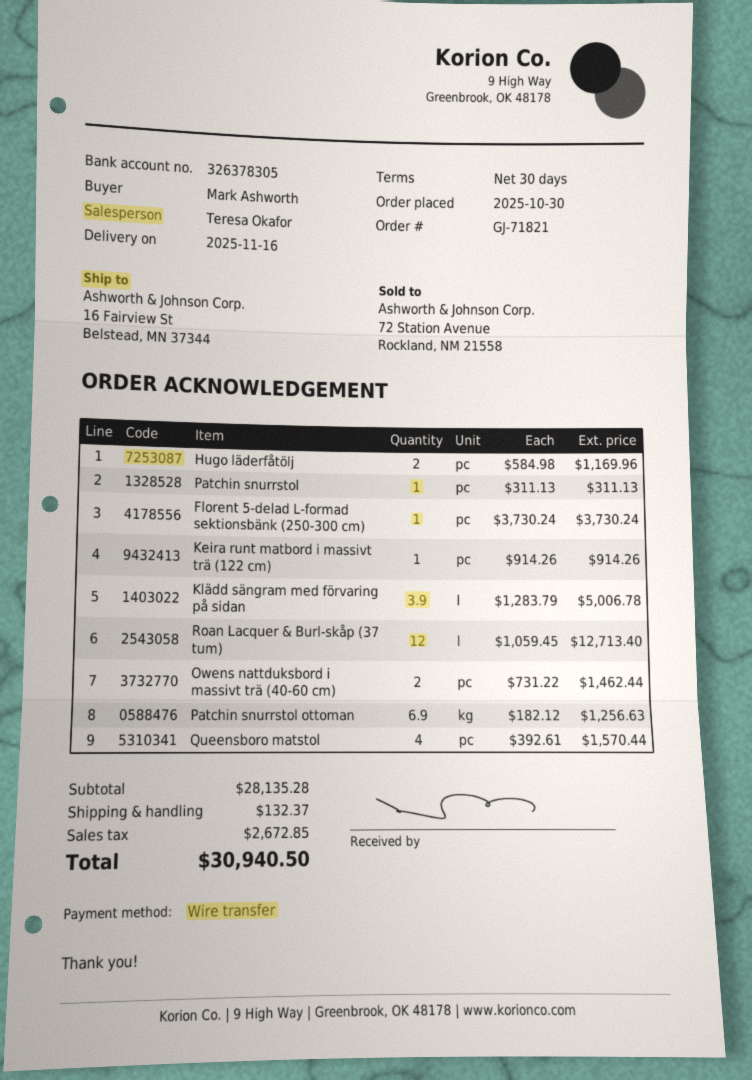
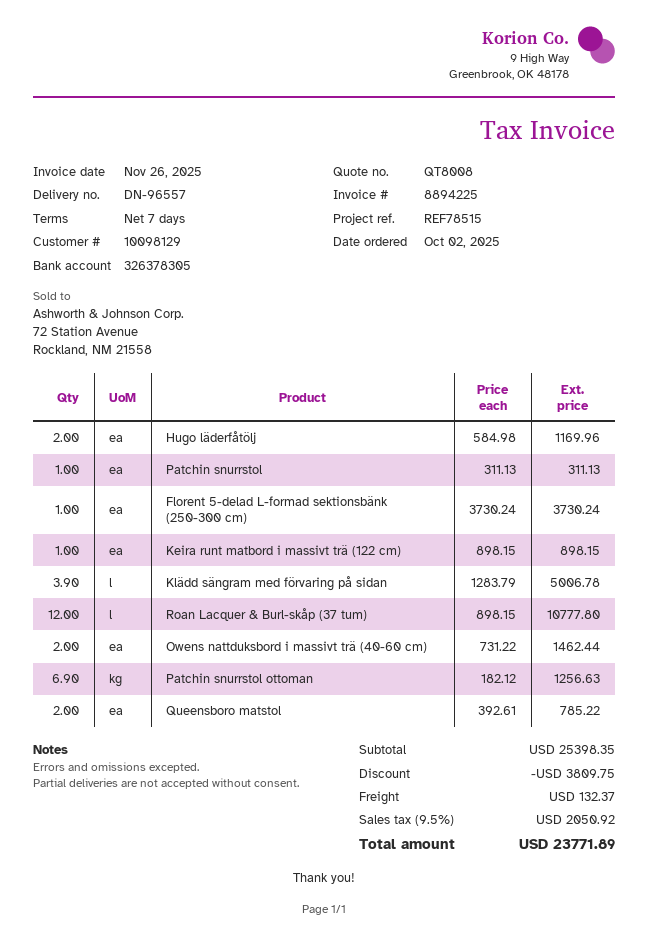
order date: 2025-10-30 -> 2025-10-02
payment terms: 30 days -> 7 days
Keira runt matbord i massivt trä (122 cm): 1 x 914.26 = 914.26 -> 1 x 898.15 = 898.15
Roan Lacquer & Burl-skåp (37 tum): 12 x 1059.45 = 12713.40 -> 12 x 898.15 = 10777.80
Queensboro matstol: 4 x 392.61 = 1570.44 -> 2 x 392.61 = 785.22
subtotal: 28135.28 -> 25398.35
discount: none -> 3809.75
tax: 2672.85 -> 2050.92
total: 30940.50 -> 23771.89

